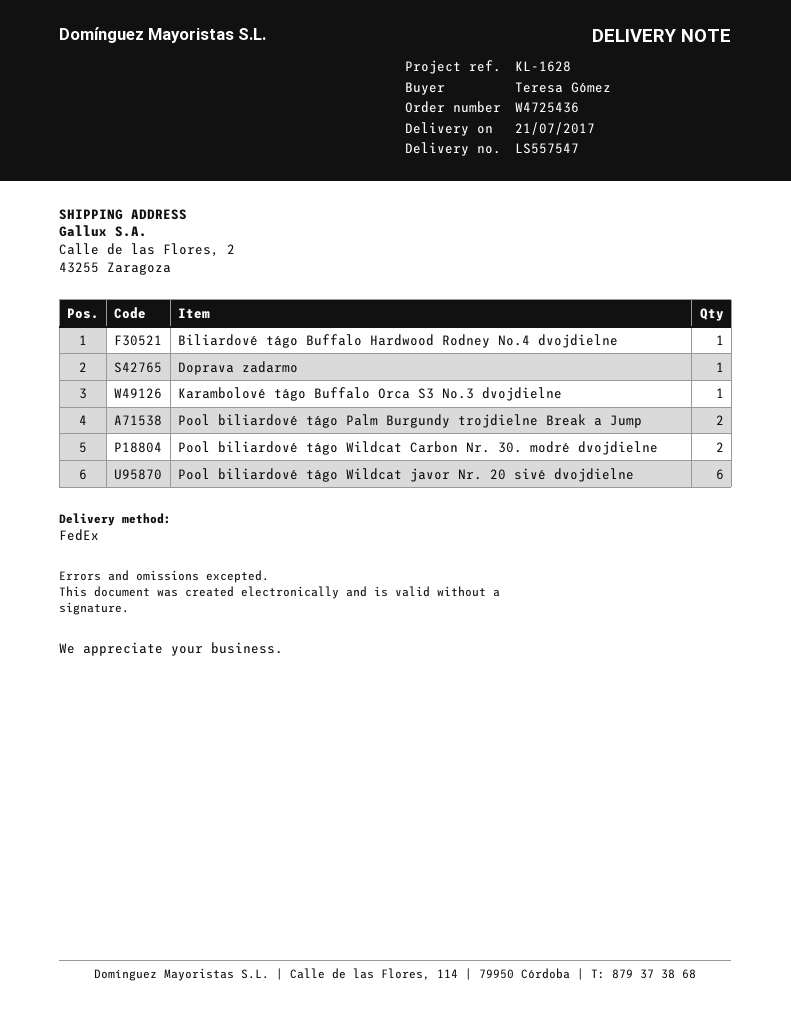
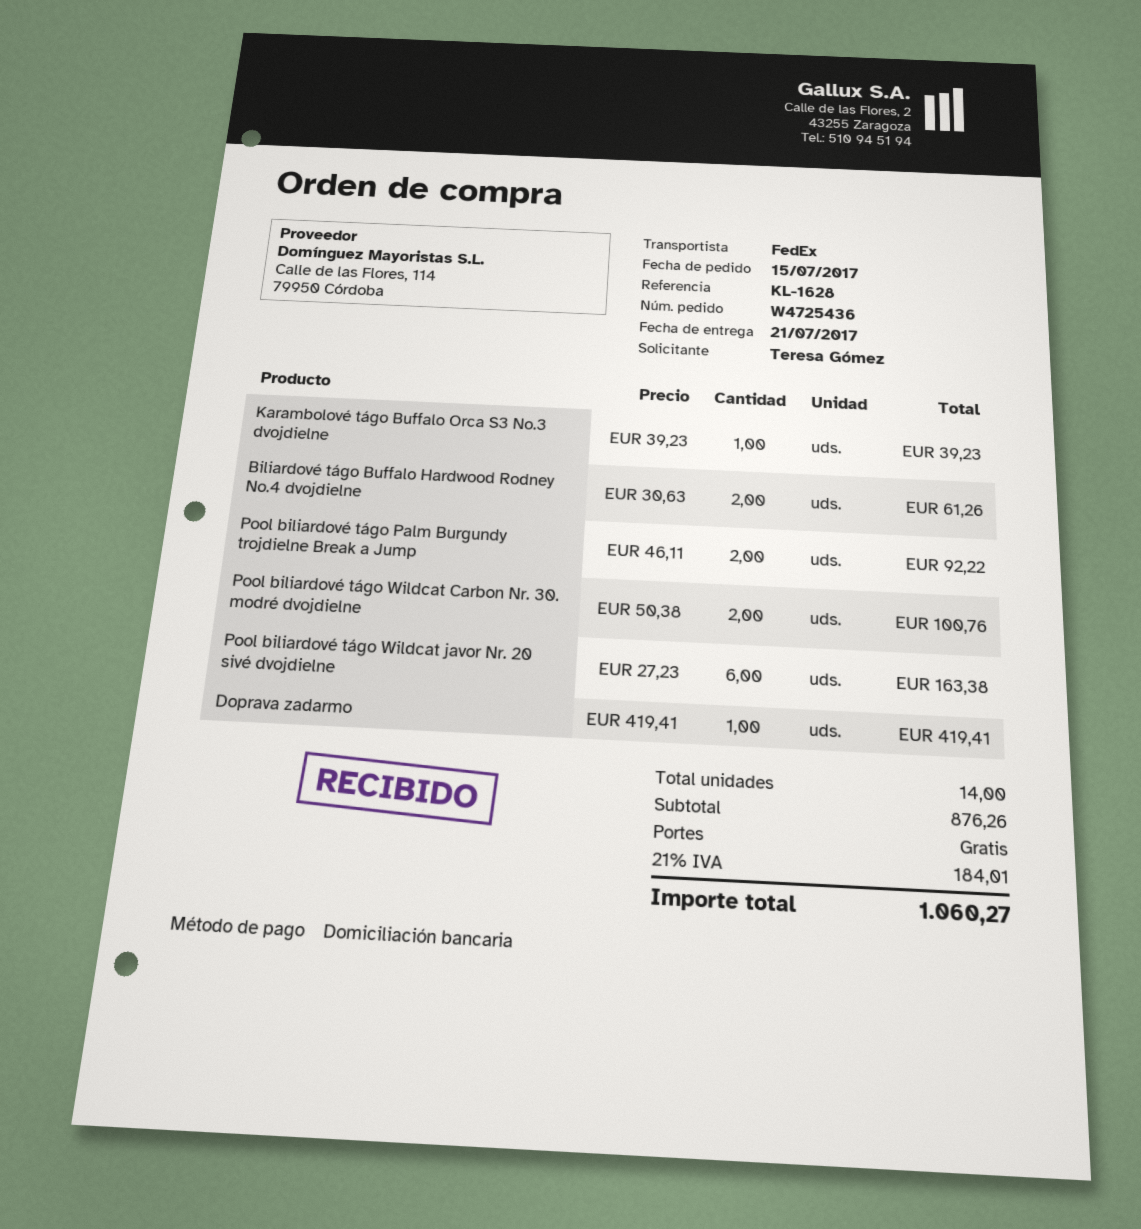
Biliardové tágo Buffalo Hardwood Rodney No.4 dvojdielne: 1 -> 2

